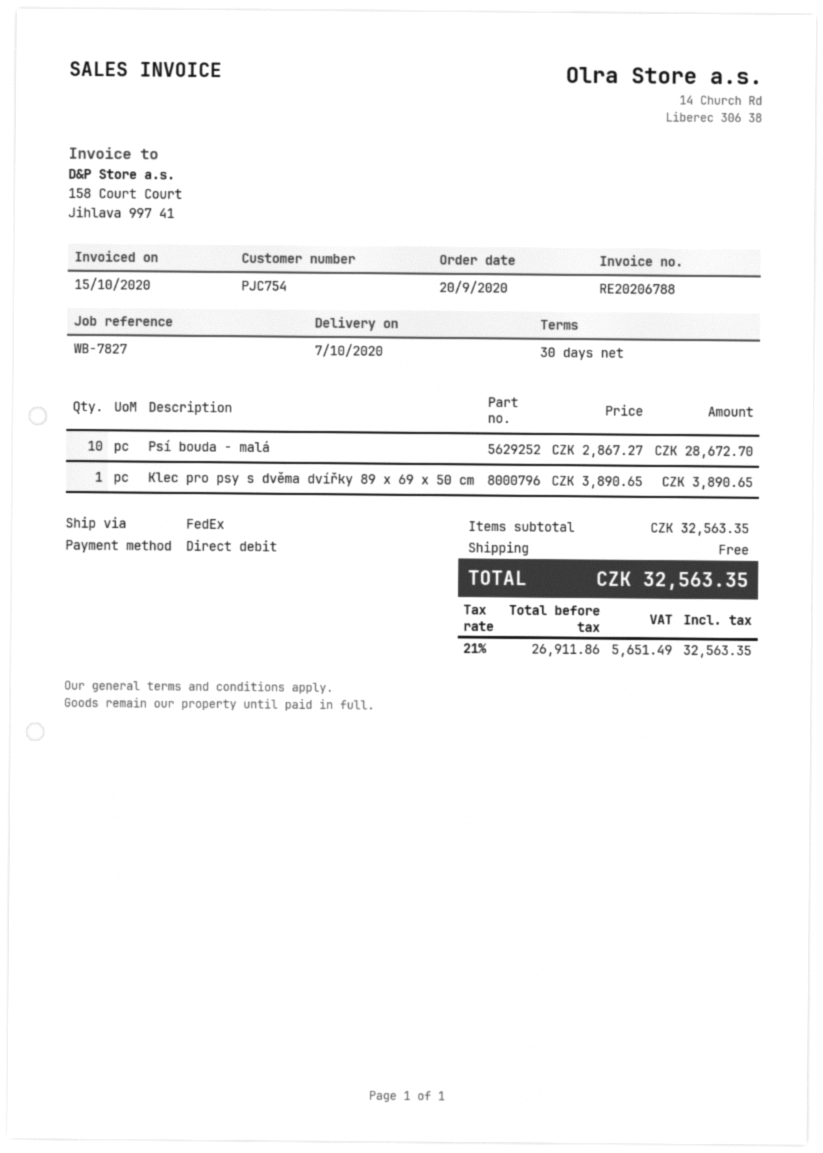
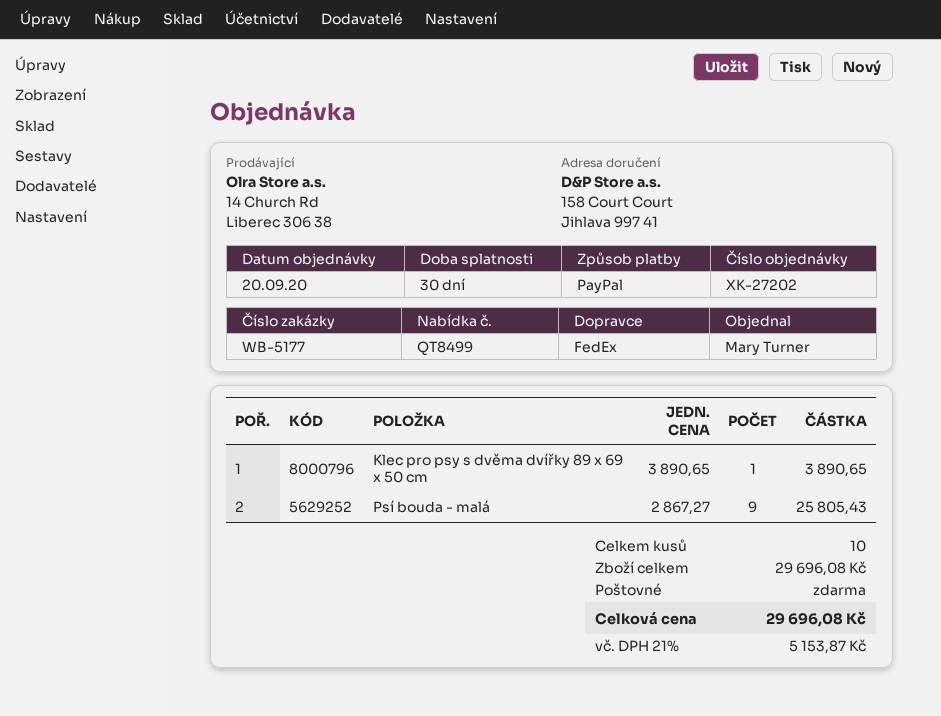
reference: WB-7827 -> WB-5177
payment method: direct debit -> PayPal
Psí bouda - malá: 10 x 2867.27 = 28672.70 -> 9 x 2867.27 = 25805.43
subtotal: 32563.35 -> 29696.08
tax: 21% = 5651.49 -> 21% = 5153.87
total: 32563.35 -> 29696.08

